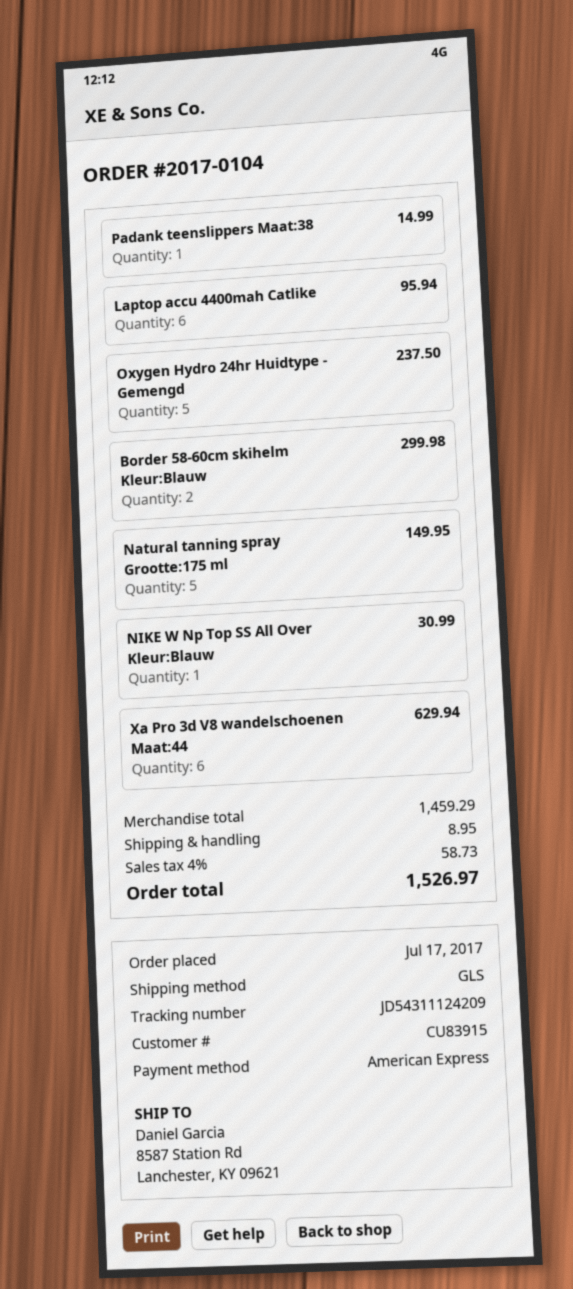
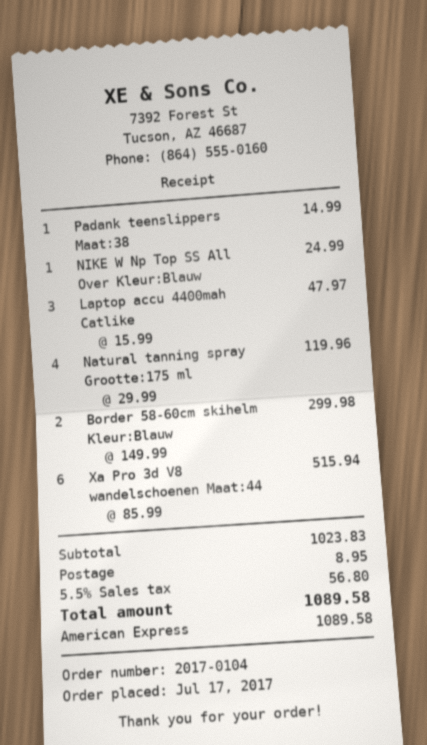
Laptop accu 4400mah Catlike: 6 for 95.94 -> 3 for 47.97
Oxygen Hydro 24hr Huidtype - Gemengd: 5 for 237.50 -> none
Natural tanning spray Grootte:175 ml: 5 for 149.95 -> 4 for 119.96
NIKE W Np Top SS All Over Kleur:Blauw: 1 for 30.99 -> 1 for 24.99
Xa Pro 3d V8 wandelschoenen Maat:44: 6 for 629.94 -> 6 for 515.94
subtotal: 1459.29 -> 1023.83
tax: 4% = 58.73 -> 5.5% = 56.80
total: 1526.97 -> 1089.58

